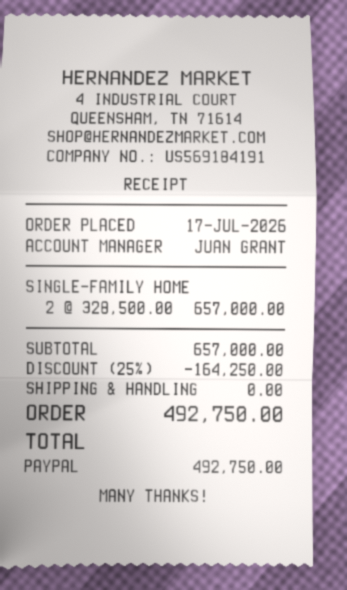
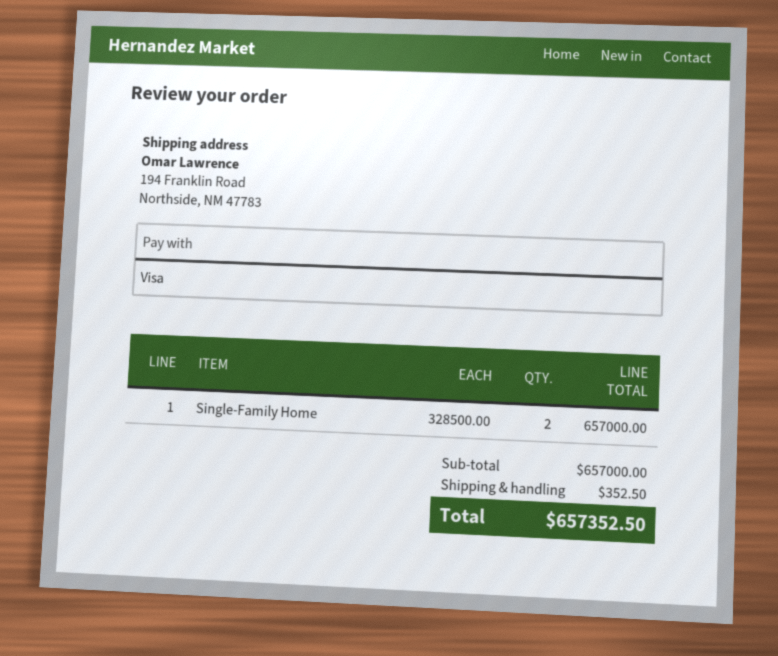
payment method: PayPal -> Visa
discount: 25% = 164250.00 -> none
shipping: 0.00 -> 352.50
total: 492750.00 -> 657352.50

